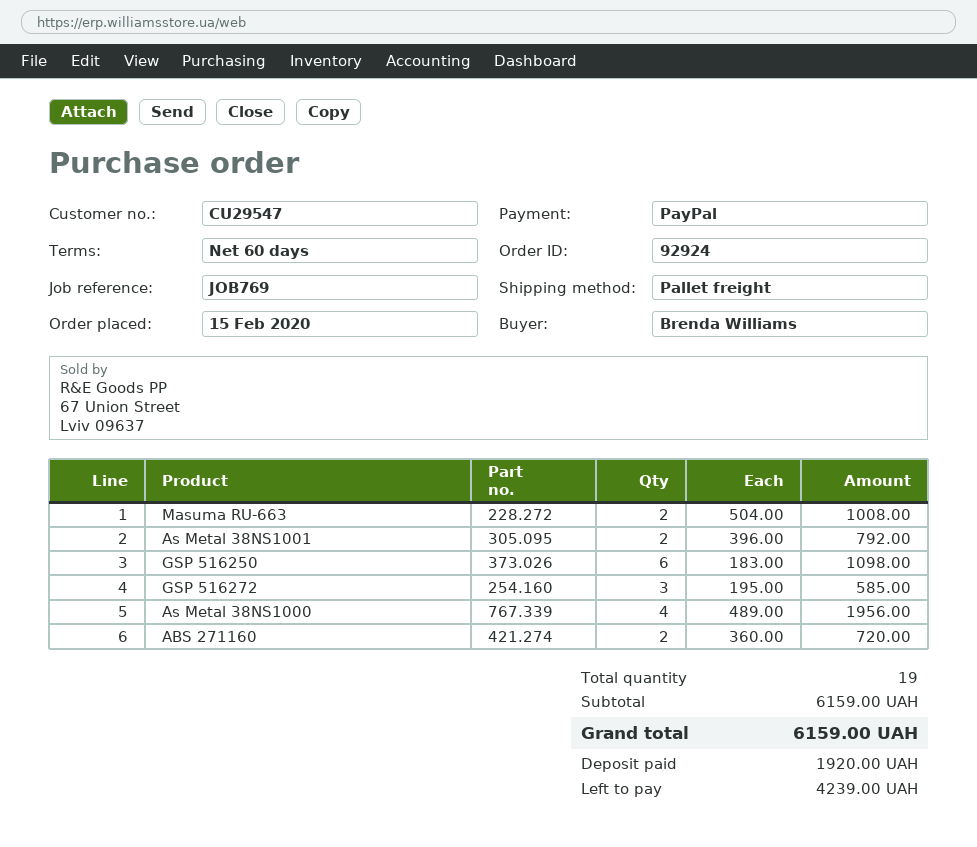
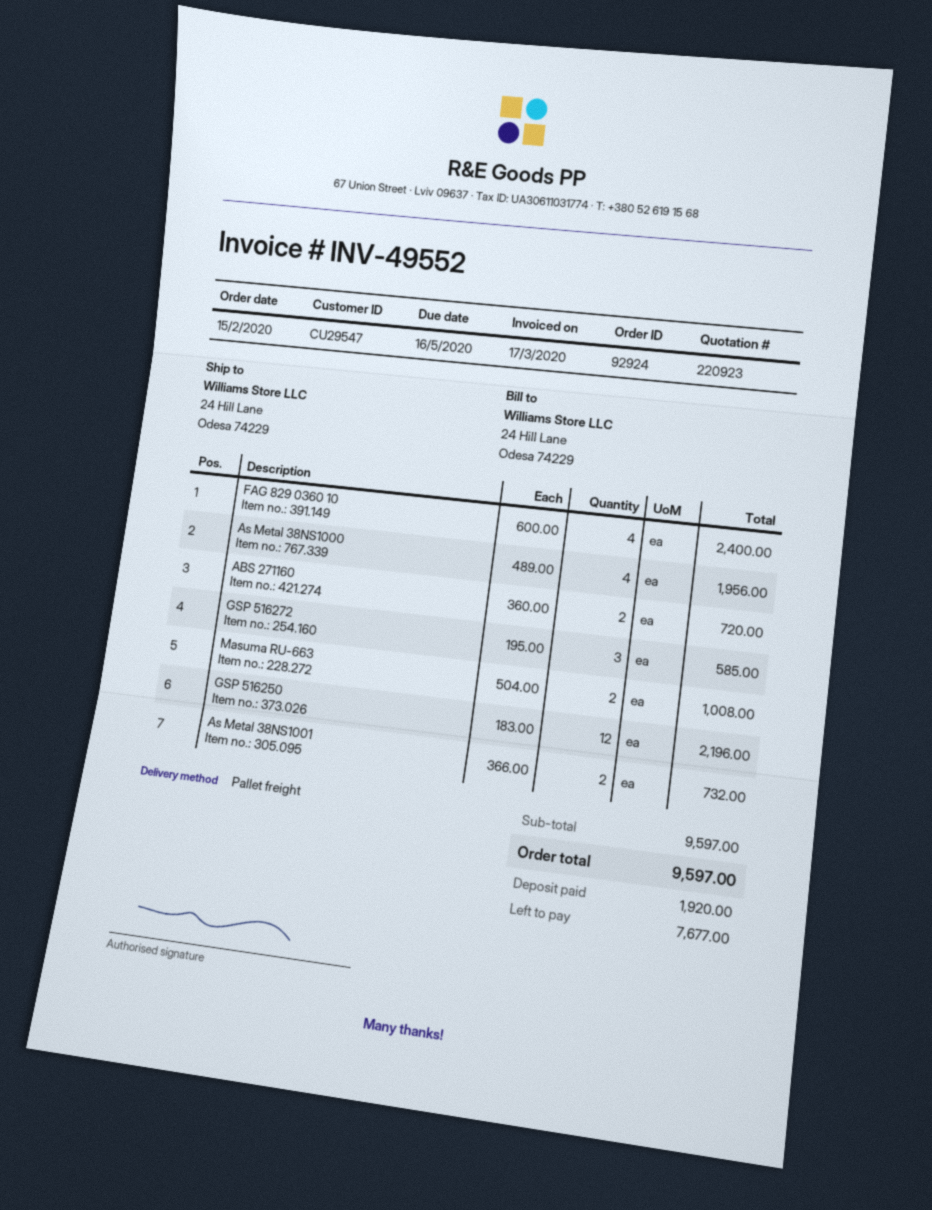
As Metal 38NS1001: 2 x 396.00 = 792.00 -> 2 x 366.00 = 732.00
GSP 516250: 6 x 183.00 = 1098.00 -> 12 x 183.00 = 2196.00
FAG 829 0360 10: none -> 4 x 600.00 = 2400.00
subtotal: 6159.00 -> 9597.00
total: 6159.00 -> 9597.00
balance: 4239.00 -> 7677.00

